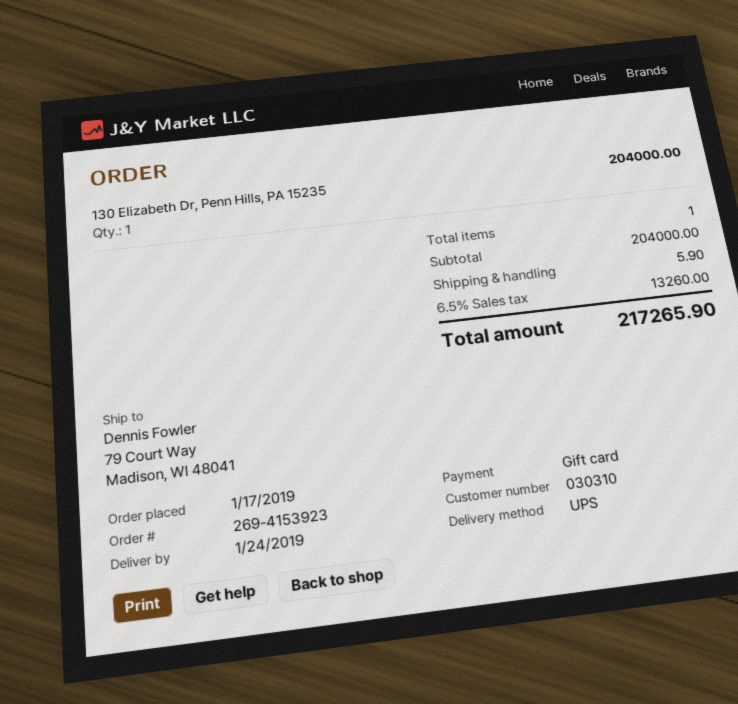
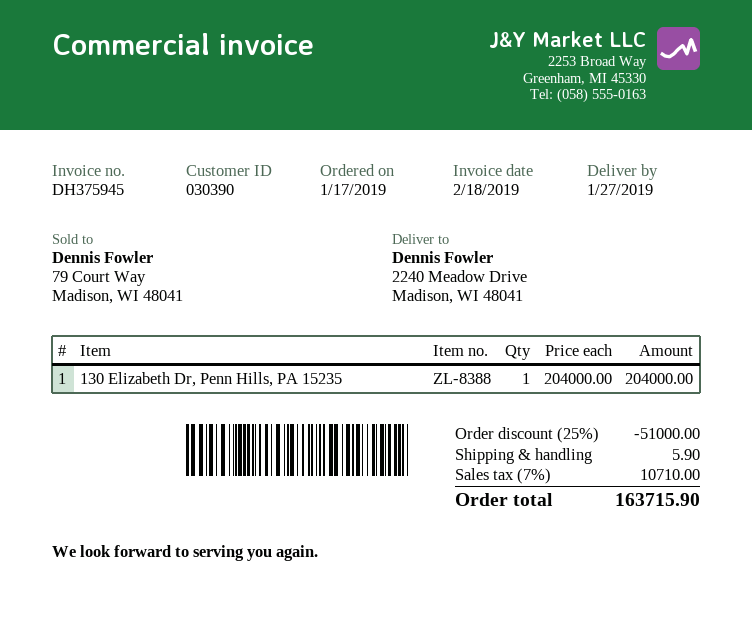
delivery date: 2019-01-24 -> 2019-01-27
customer number: 030310 -> 030390
ship to: 79 Court Way, Madison, WI 48041 -> 2240 Meadow Drive, Madison, WI 48041
discount: none -> 25% = 51000.00
tax: 6.5% = 13260.00 -> 7% = 10710.00
total: 217265.90 -> 163715.90

